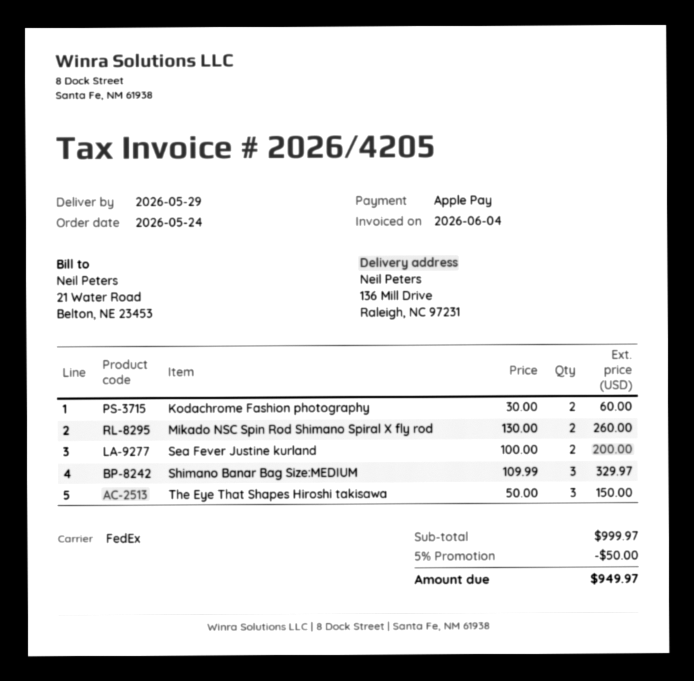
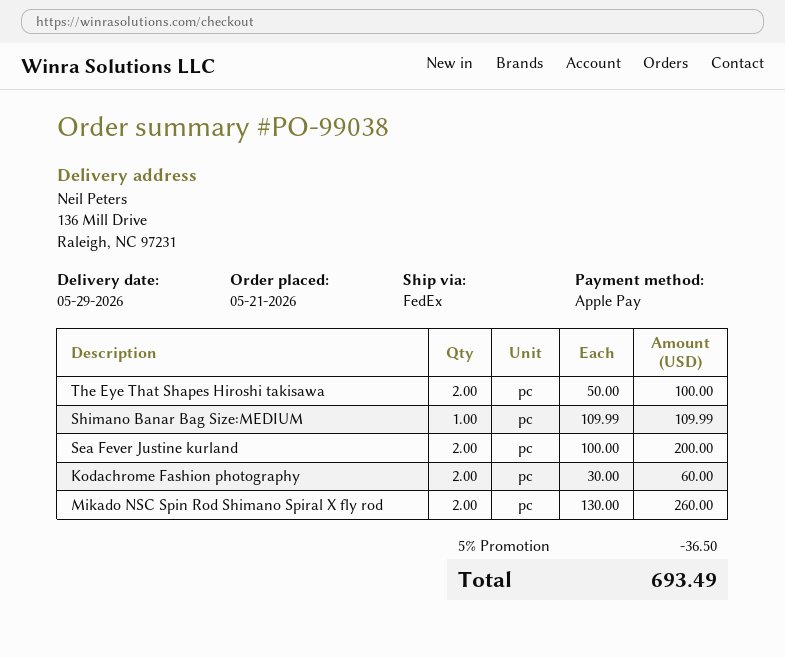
order date: 2026-05-24 -> 2026-05-21
Shimano Banar Bag Size:MEDIUM: 3 x 109.99 = 329.97 -> 1 x 109.99 = 109.99
The Eye That Shapes Hiroshi takisawa: 3 x 50.00 = 150.00 -> 2 x 50.00 = 100.00
discount: 5% = 50.00 -> 5% = 36.50
total: 949.97 -> 693.49

